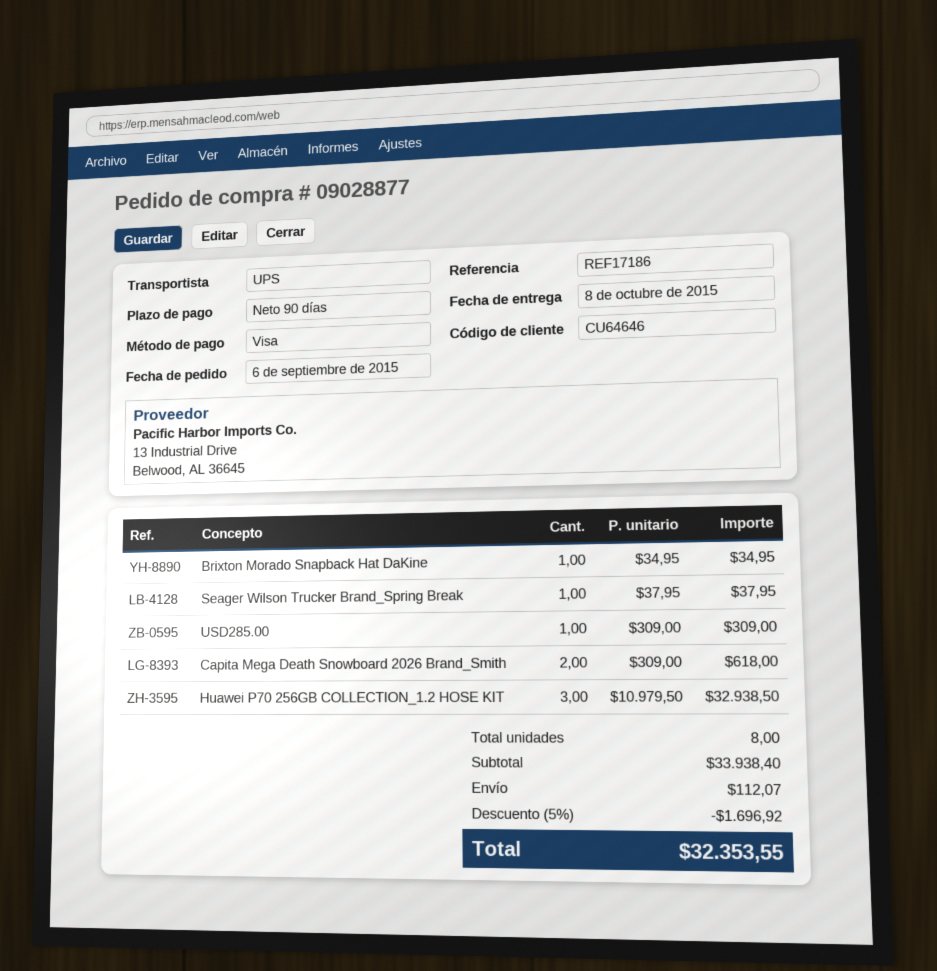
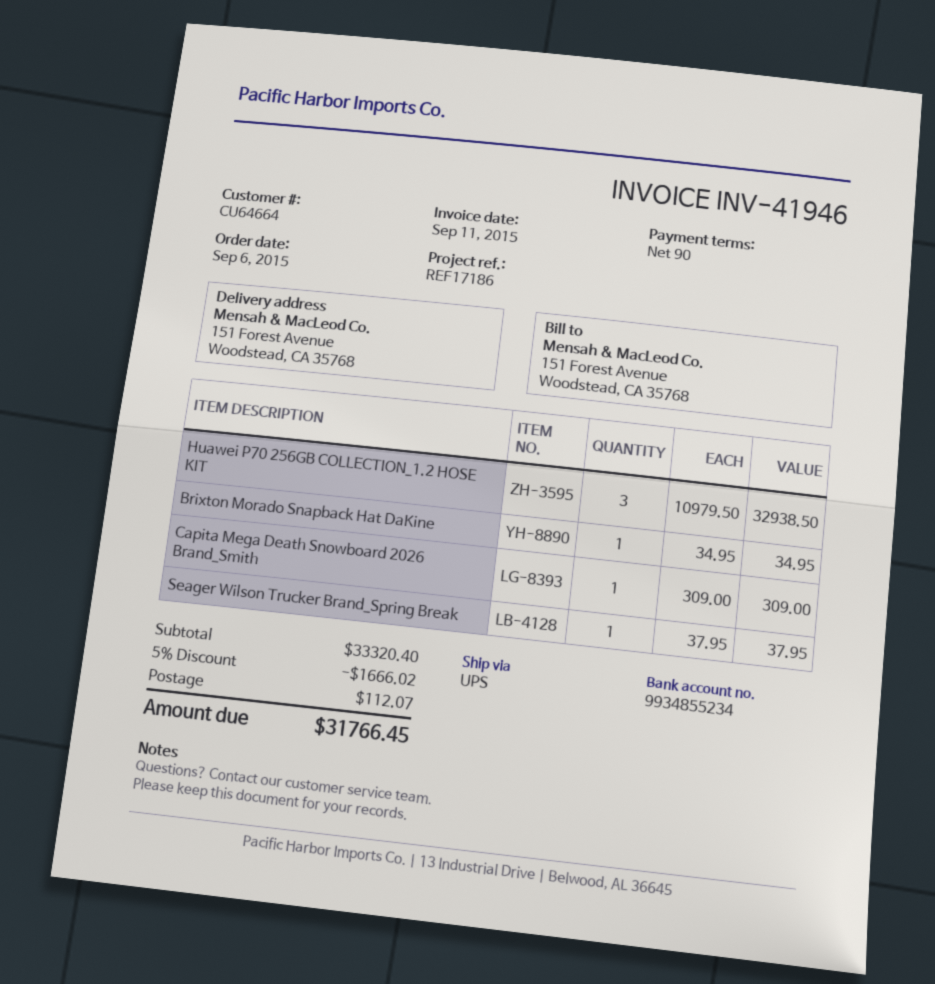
customer number: CU64646 -> CU64664
USD285.00: 1 x 309.00 = 309.00 -> none
Capita Mega Death Snowboard 2026 Brand_Smith: 2 x 309.00 = 618.00 -> 1 x 309.00 = 309.00
subtotal: 33938.40 -> 33320.40
discount: 5% = 1696.92 -> 5% = 1666.02
total: 32353.55 -> 31766.45

